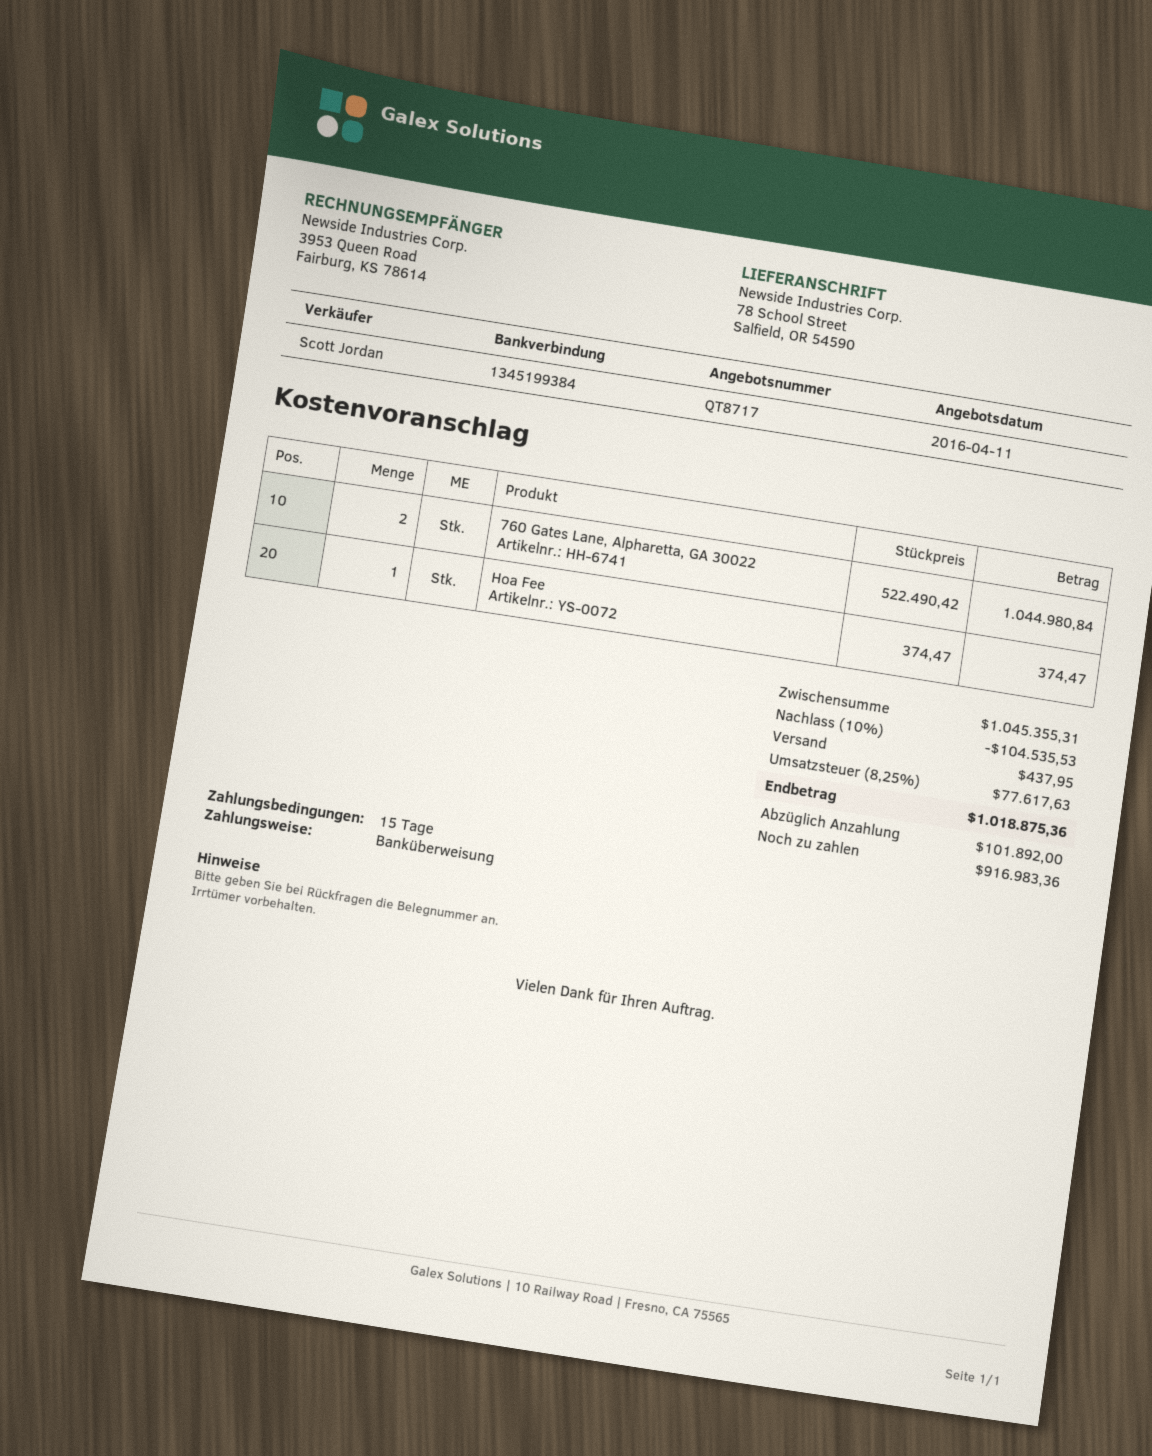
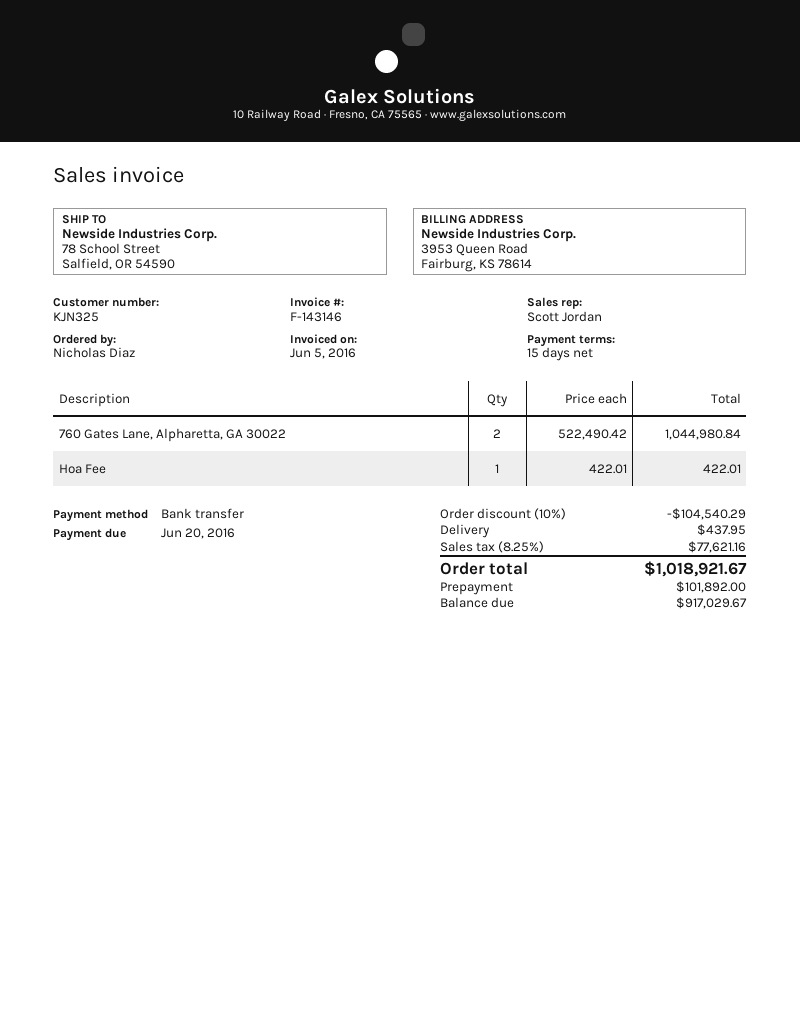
Hoa Fee: 1 x 374.47 = 374.47 -> 1 x 422.01 = 422.01
discount: 10% = 104535.53 -> 10% = 104540.29
tax: 8.25% = 77617.63 -> 8.25% = 77621.16
total: 1018875.36 -> 1018921.67
balance: 916983.36 -> 917029.67

